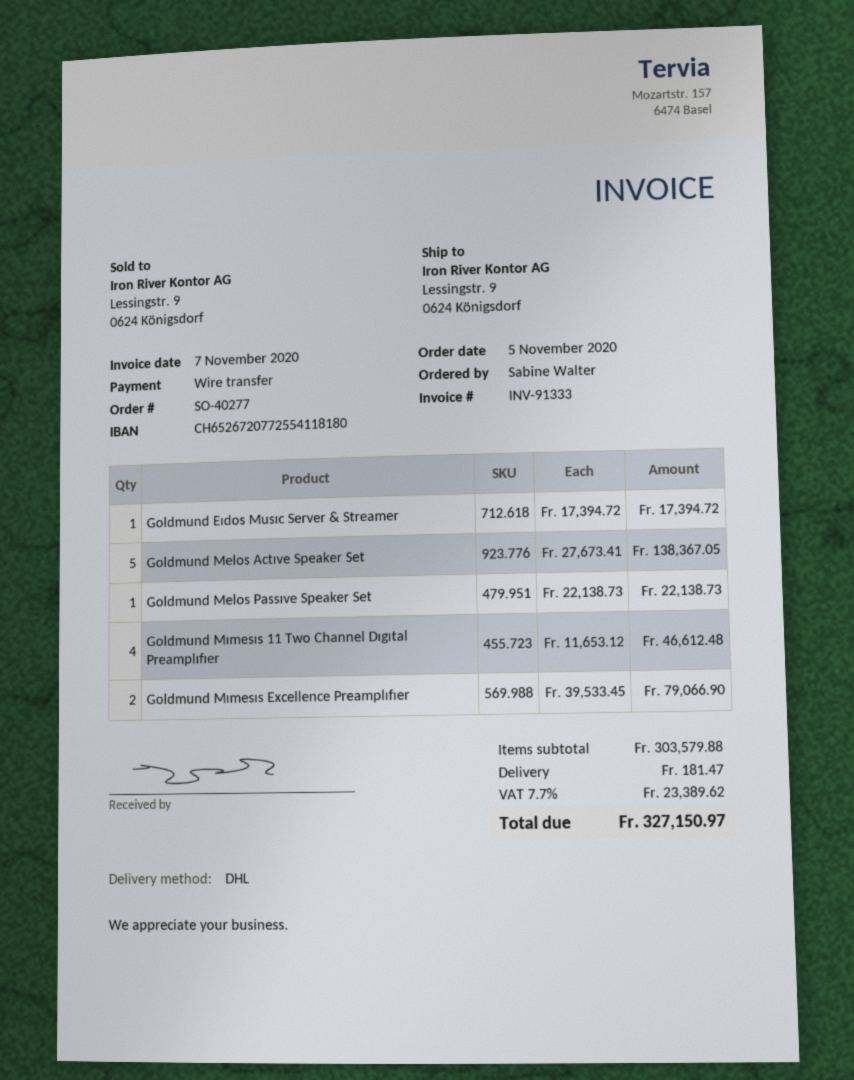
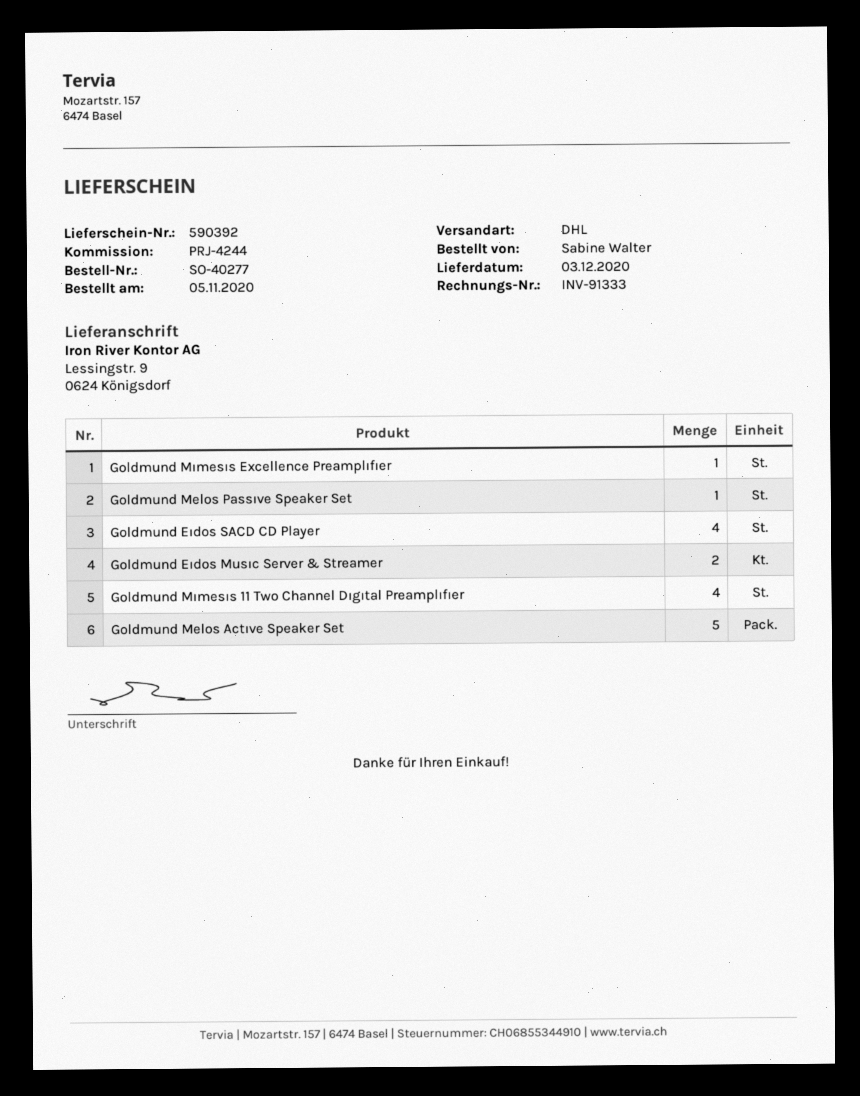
Goldmund Eıdos Musıc Server & Streamer: 1 -> 2
Goldmund Mımesıs Excellence Preamplıfıer: 2 -> 1
Goldmund Eıdos SACD CD Player: none -> 4

